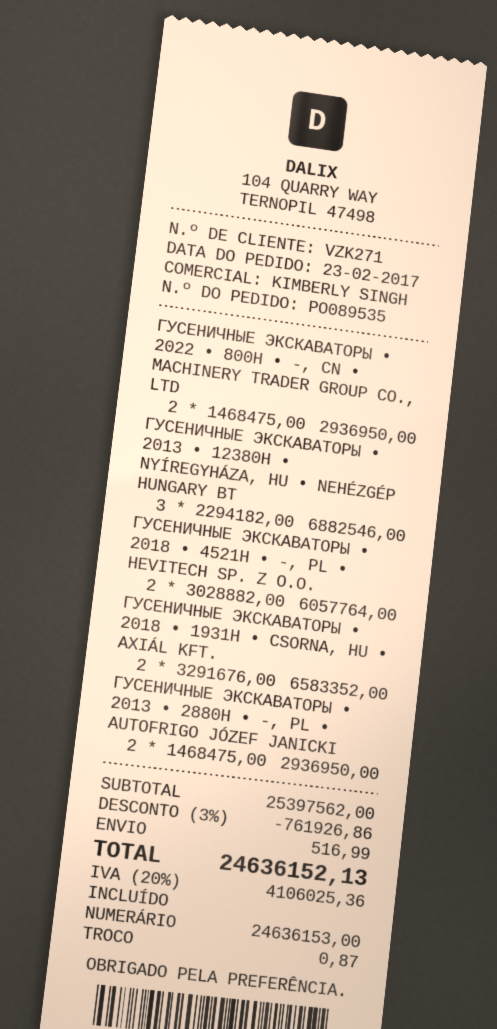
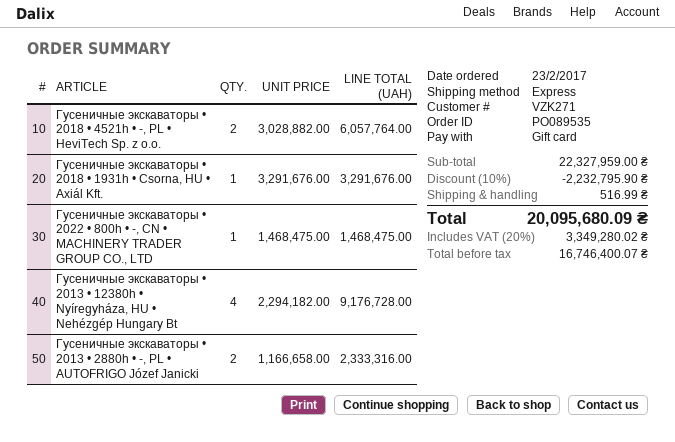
payment method: cash -> gift card
ГУСЕНИЧНЫЕ ЭКСКАВАТОРЫ • 2022 • 800H • -, CN • MACHINERY TRADER GROUP CO., LTD: 2 x 1468475.00 = 2936950.00 -> 1 x 1468475.00 = 1468475.00
ГУСЕНИЧНЫЕ ЭКСКАВАТОРЫ • 2013 • 12380H • NYÍREGYHÁZA, HU • NEHÉZGÉP HUNGARY BT: 3 x 2294182.00 = 6882546.00 -> 4 x 2294182.00 = 9176728.00
ГУСЕНИЧНЫЕ ЭКСКАВАТОРЫ • 2018 • 1931H • CSORNA, HU • AXIÁL KFT.: 2 x 3291676.00 = 6583352.00 -> 1 x 3291676.00 = 3291676.00
ГУСЕНИЧНЫЕ ЭКСКАВАТОРЫ • 2013 • 2880H • -, PL • AUTOFRIGO JÓZEF JANICKI: 2 x 1468475.00 = 2936950.00 -> 2 x 1166658.00 = 2333316.00
subtotal: 25397562.00 -> 22327959.00
discount: 3% = 761926.86 -> 10% = 2232795.90
tax: 20% = 4106025.36 -> 20% = 3349280.02
total: 24636152.13 -> 20095680.09

